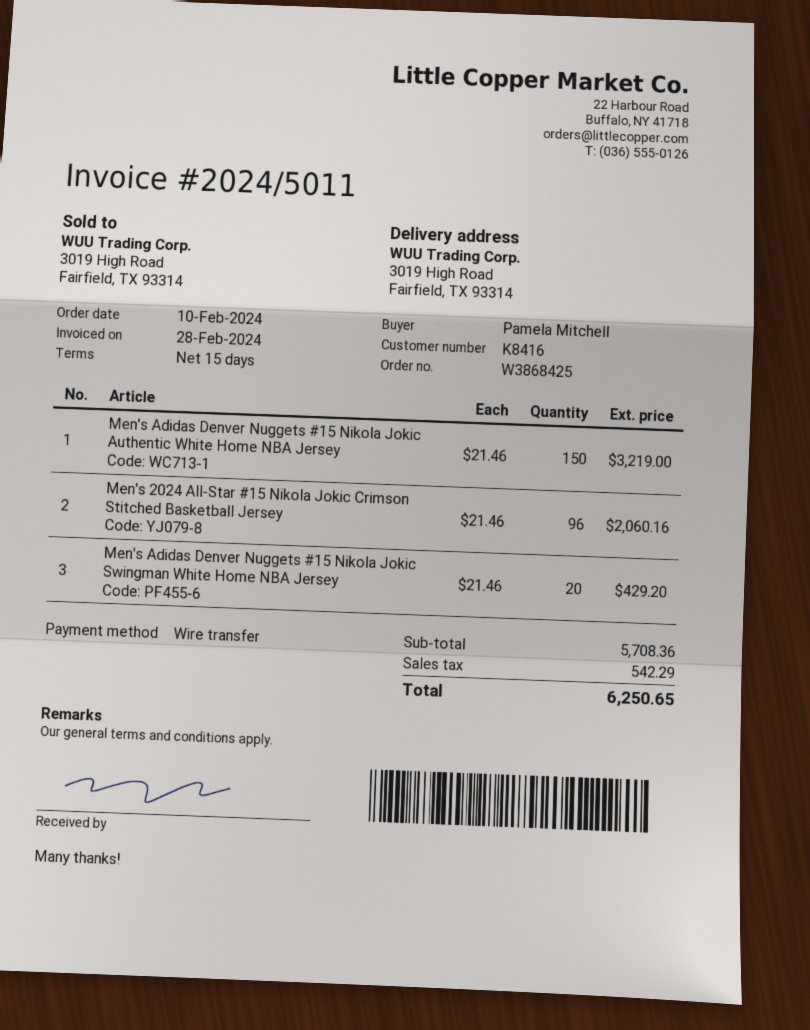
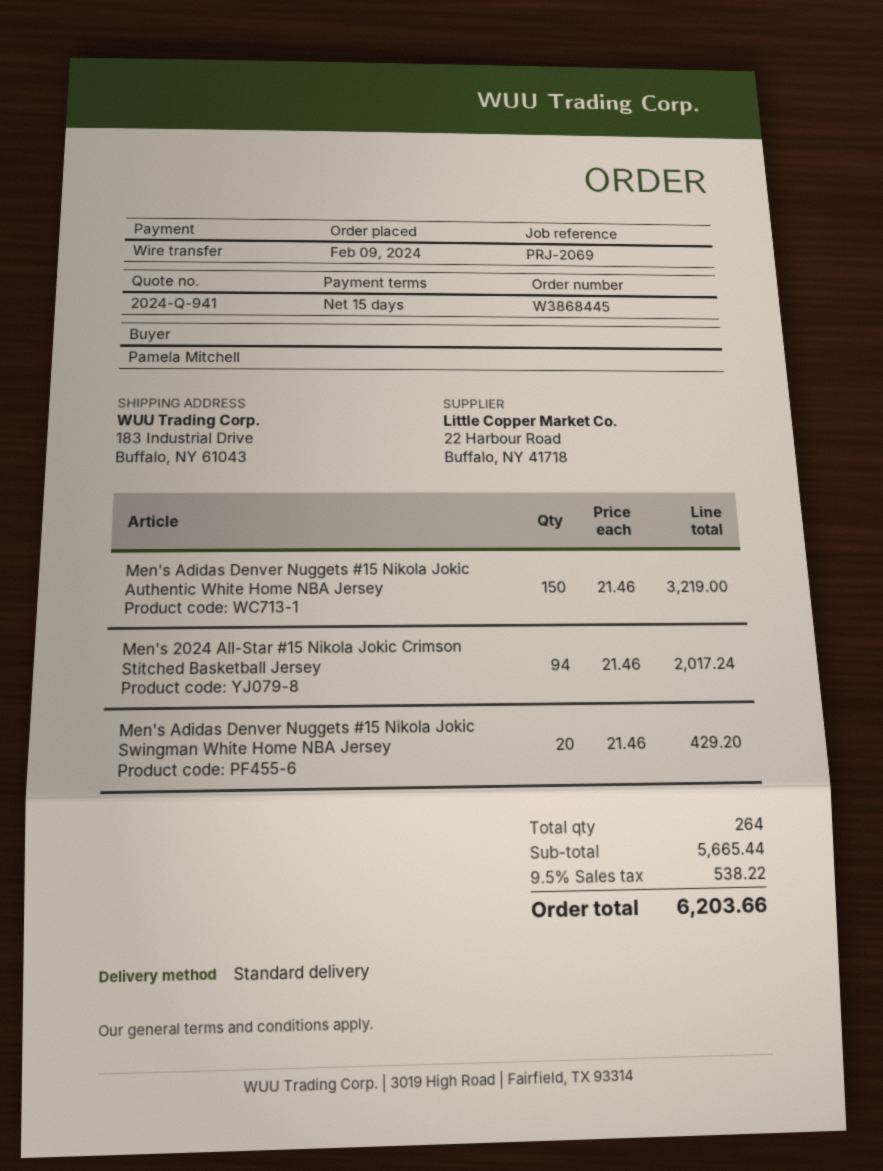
order number: W3868425 -> W3868445
order date: 2024-02-10 -> 2024-02-09
ship to: 3019 High Road, Fairfield, TX 93314 -> 183 Industrial Drive, Buffalo, NY 61043
Men's 2024 All-Star #15 Nikola Jokic Crimson Stitched Basketball Jersey: 96 x 21.46 = 2060.16 -> 94 x 21.46 = 2017.24
subtotal: 5708.36 -> 5665.44
tax: 542.29 -> 538.22
total: 6250.65 -> 6203.66

